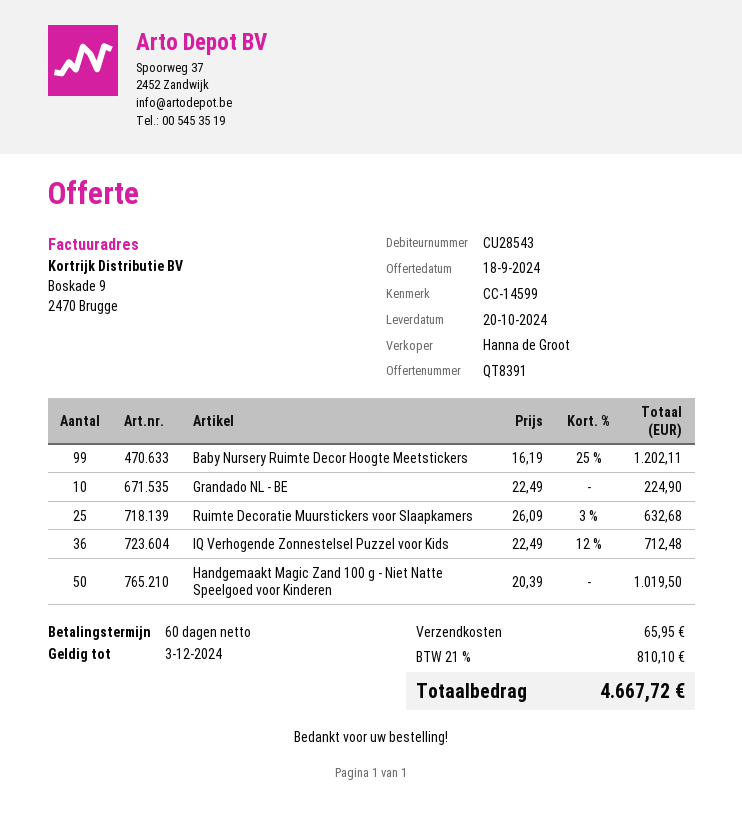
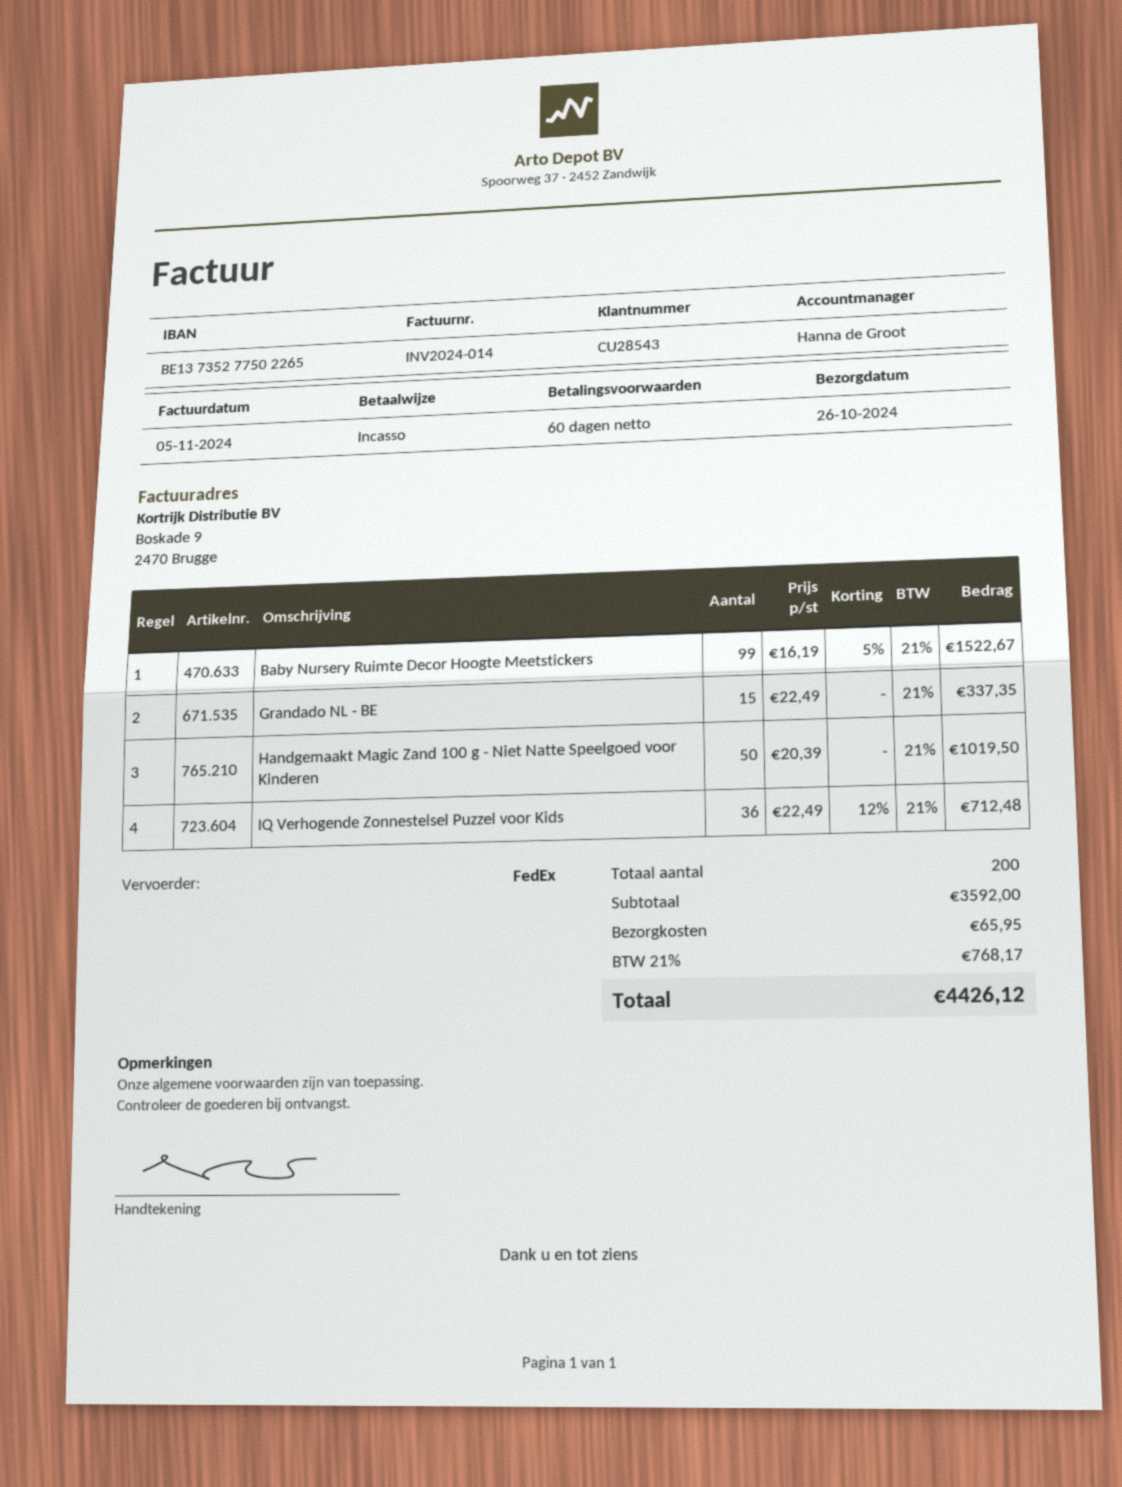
delivery date: 2024-10-20 -> 2024-10-26
Baby Nursery Ruimte Decor Hoogte Meetstickers: 99 x 16.19 - 25% = 1202.11 -> 99 x 16.19 - 5% = 1522.67
Grandado NL - BE: 10 x 22.49 = 224.90 -> 15 x 22.49 = 337.35
Ruimte Decoratie Muurstickers voor Slaapkamers: 25 x 26.09 - 3% = 632.68 -> none
tax: 21% = 810.10 -> 21% = 768.17
total: 4667.72 -> 4426.12

